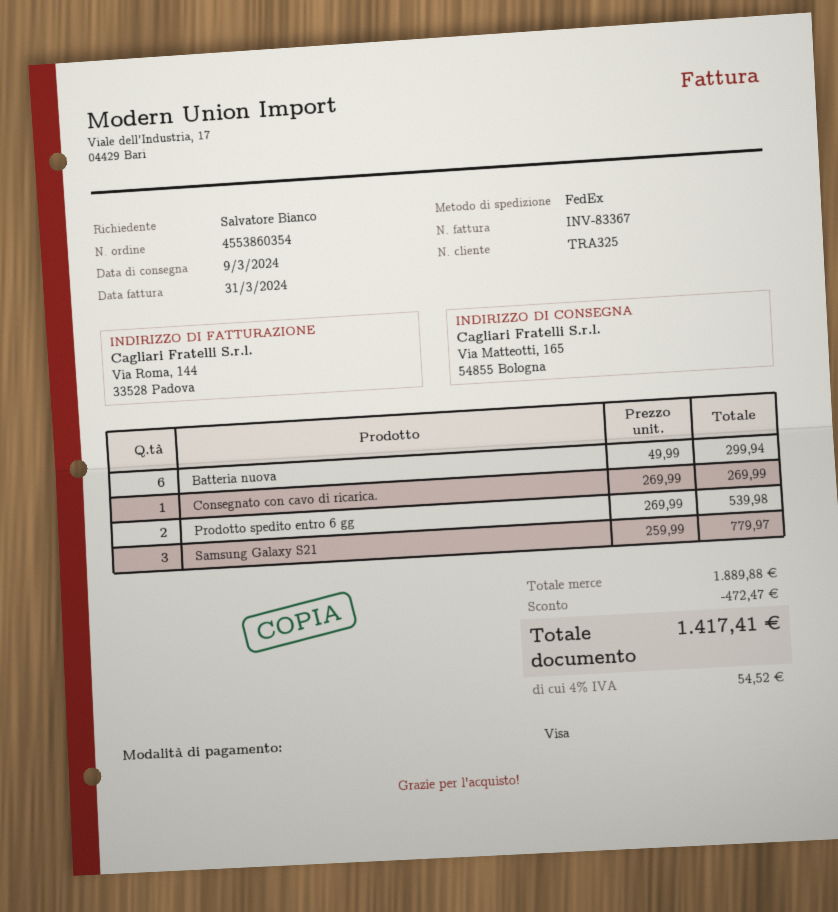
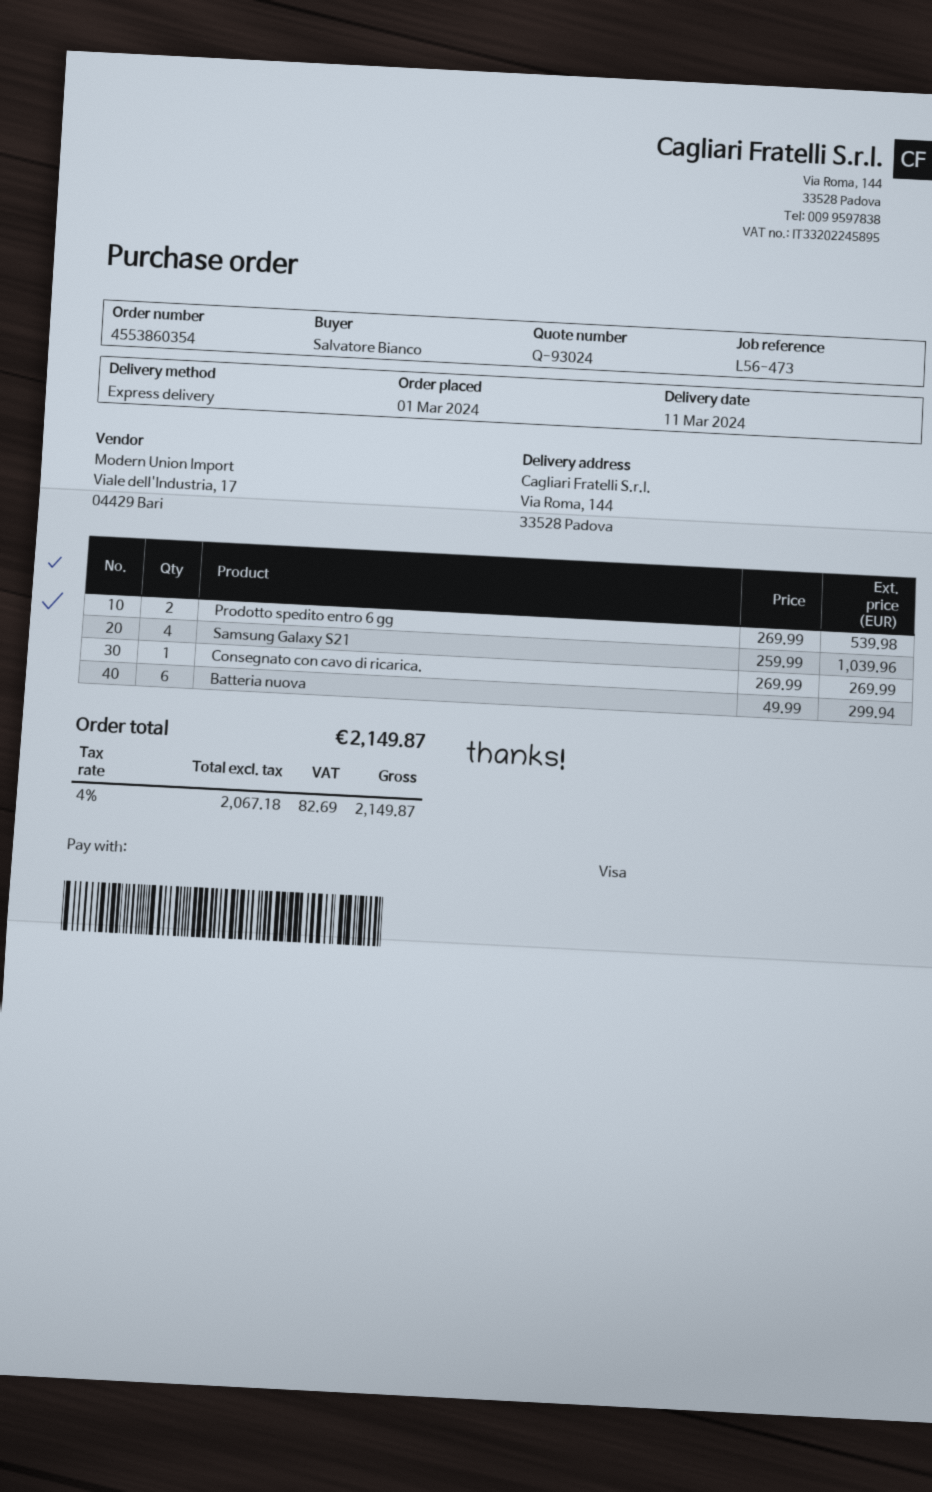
delivery date: 2024-03-09 -> 2024-03-11
shipping method: FedEx -> express
ship to: Via Matteotti, 165, 54855 Bologna -> Via Roma, 144, 33528 Padova
Samsung Galaxy S21: 3 x 259.99 = 779.97 -> 4 x 259.99 = 1039.96
discount: 472.47 -> none
tax: 4% = 54.52 -> 4% = 82.69
total: 1417.41 -> 2149.87

